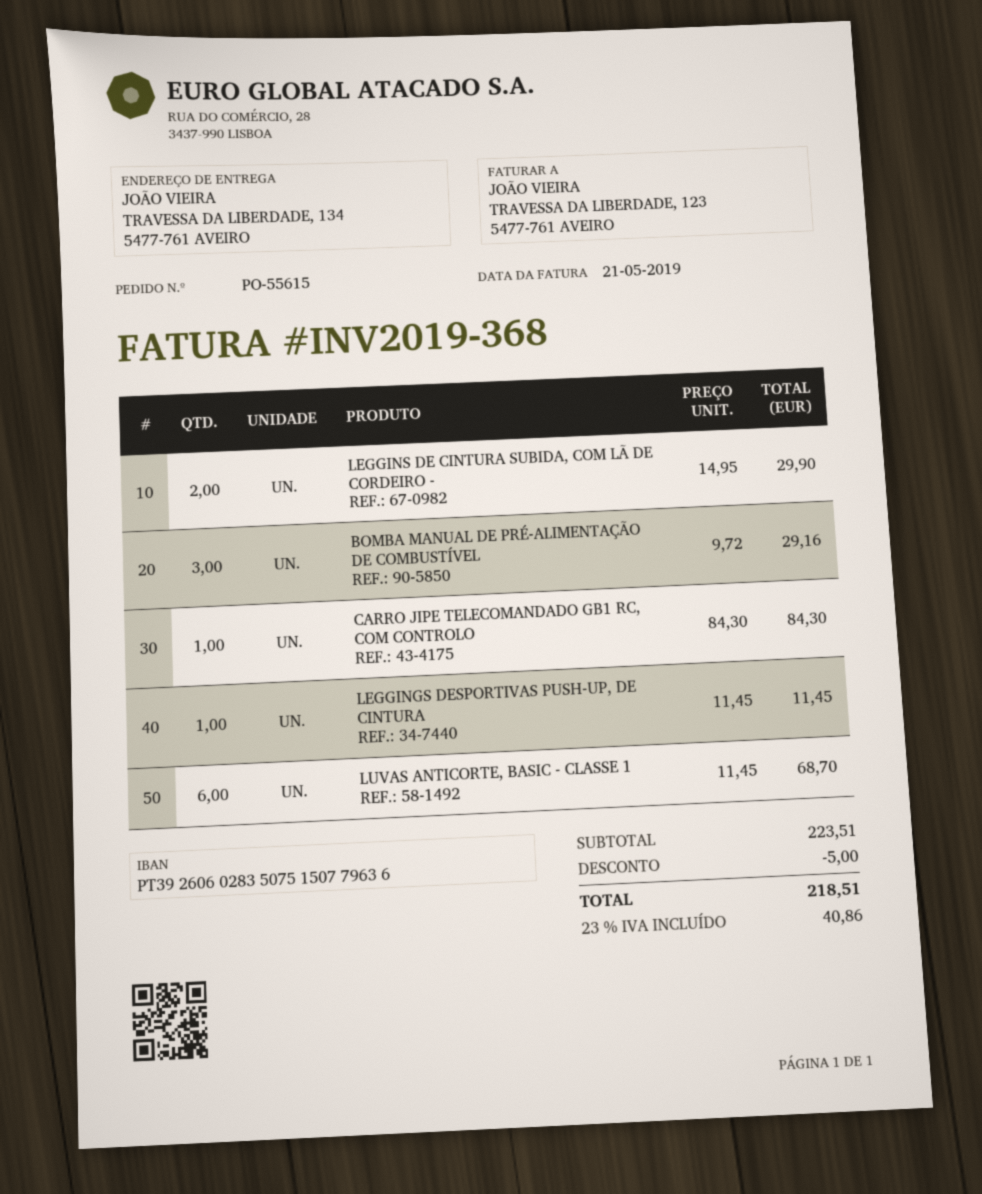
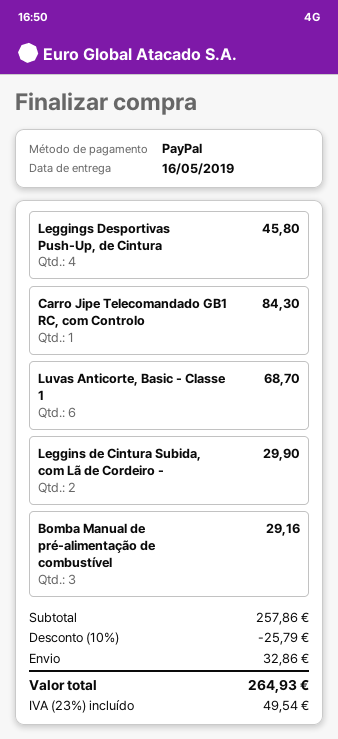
LEGGINGS DESPORTIVAS PUSH-UP, DE CINTURA: 1 for 11.45 -> 4 for 45.80
subtotal: 223.51 -> 257.86
discount: 5.00 -> 25.79
shipping: none -> 32.86
tax: 23% = 40.86 -> 23% = 49.54
total: 218.51 -> 264.93

